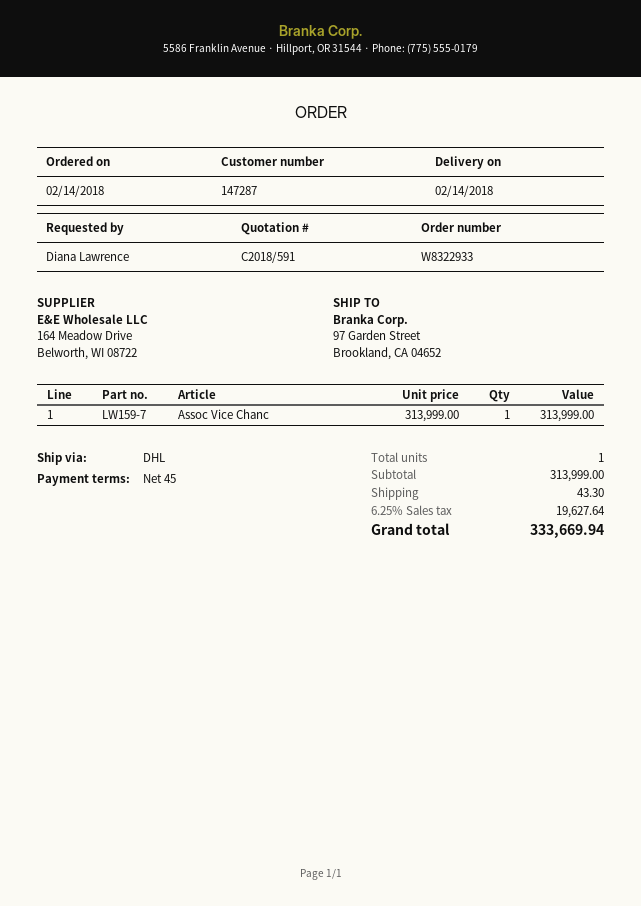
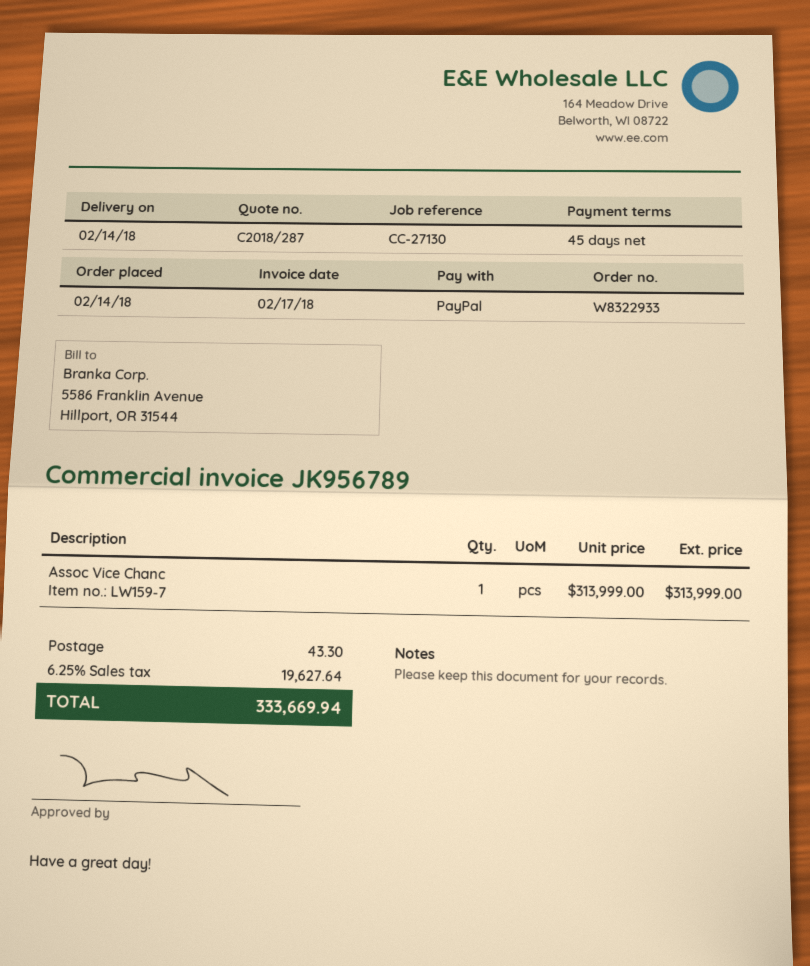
quote number: C2018/591 -> C2018/287

